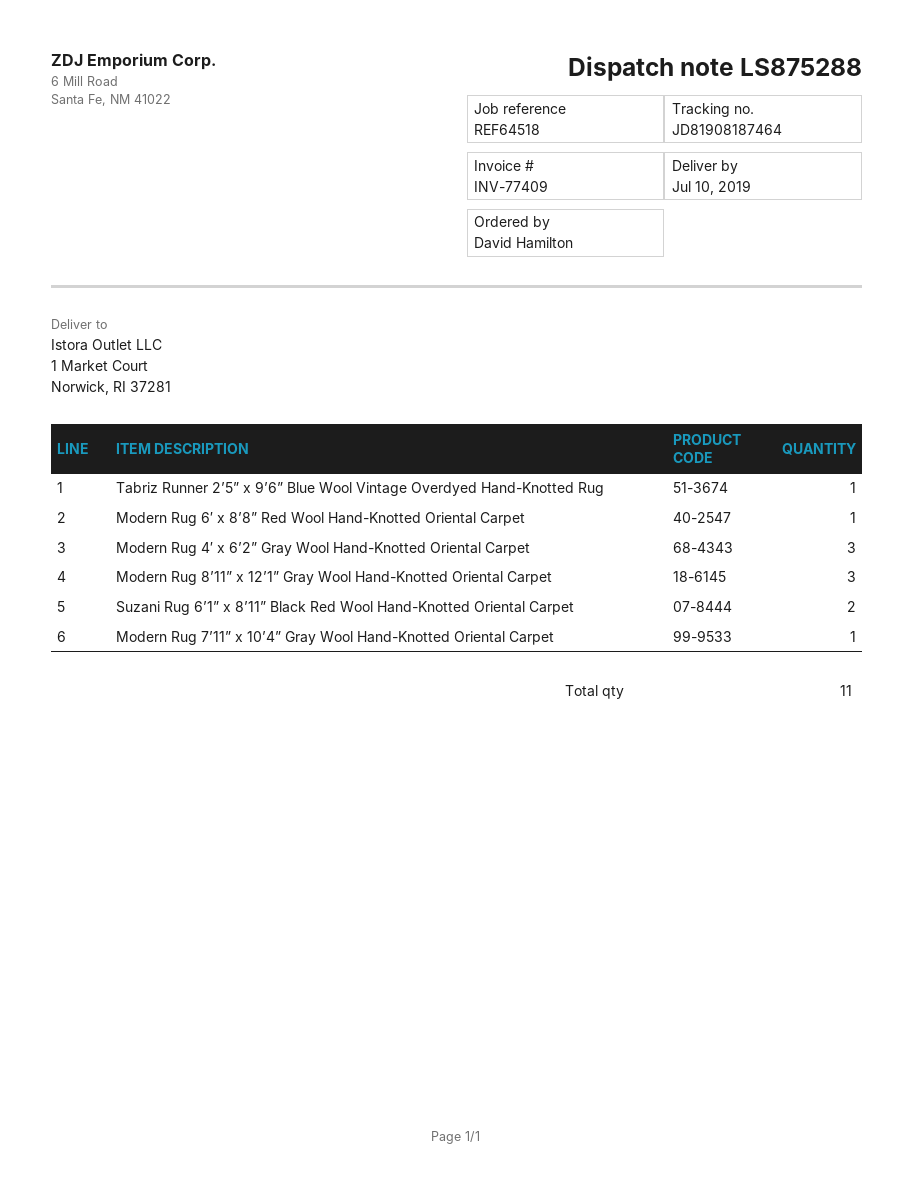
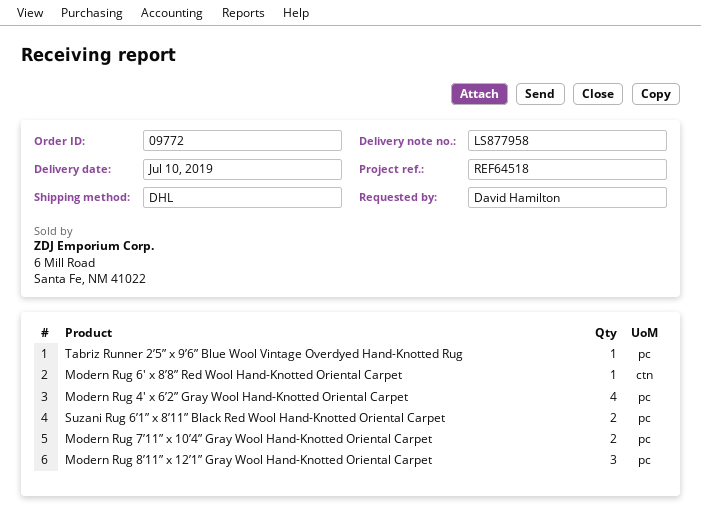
delivery note number: LS875288 -> LS877958
Modern Rug 4′ x 6’2” Gray Wool Hand-Knotted Oriental Carpet: 3 -> 4
Modern Rug 7’11” x 10’4” Gray Wool Hand-Knotted Oriental Carpet: 1 -> 2

